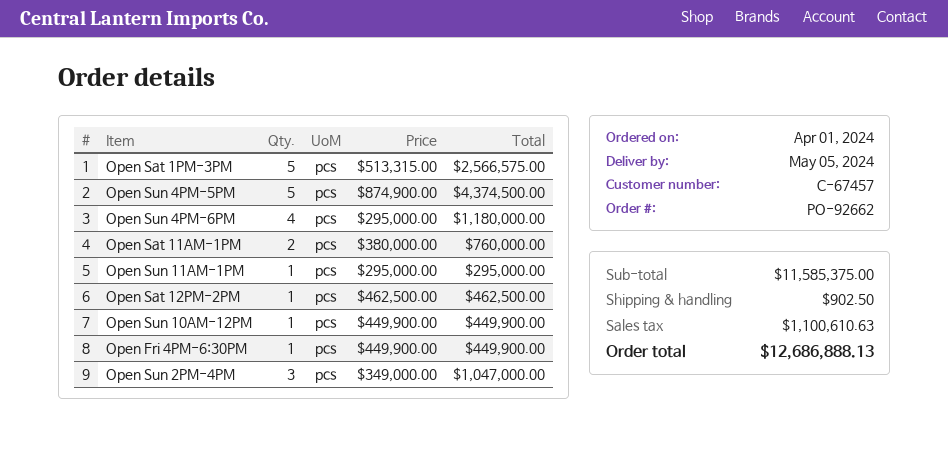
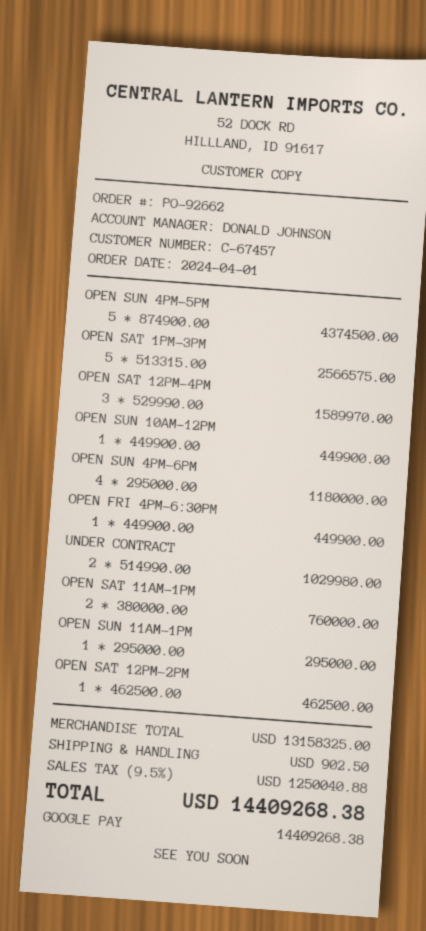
Open Sun 2PM-4PM: 3 x 349000.00 = 1047000.00 -> none
OPEN SAT 12PM-4PM: none -> 3 x 529990.00 = 1589970.00
UNDER CONTRACT: none -> 2 x 514990.00 = 1029980.00
subtotal: 11585375.00 -> 13158325.00
tax: 1100610.63 -> 1250040.88
total: 12686888.13 -> 14409268.38

